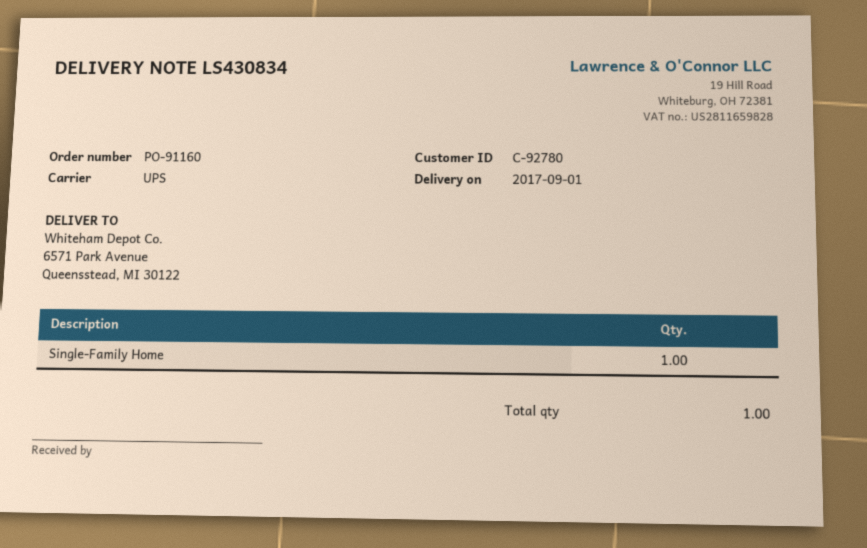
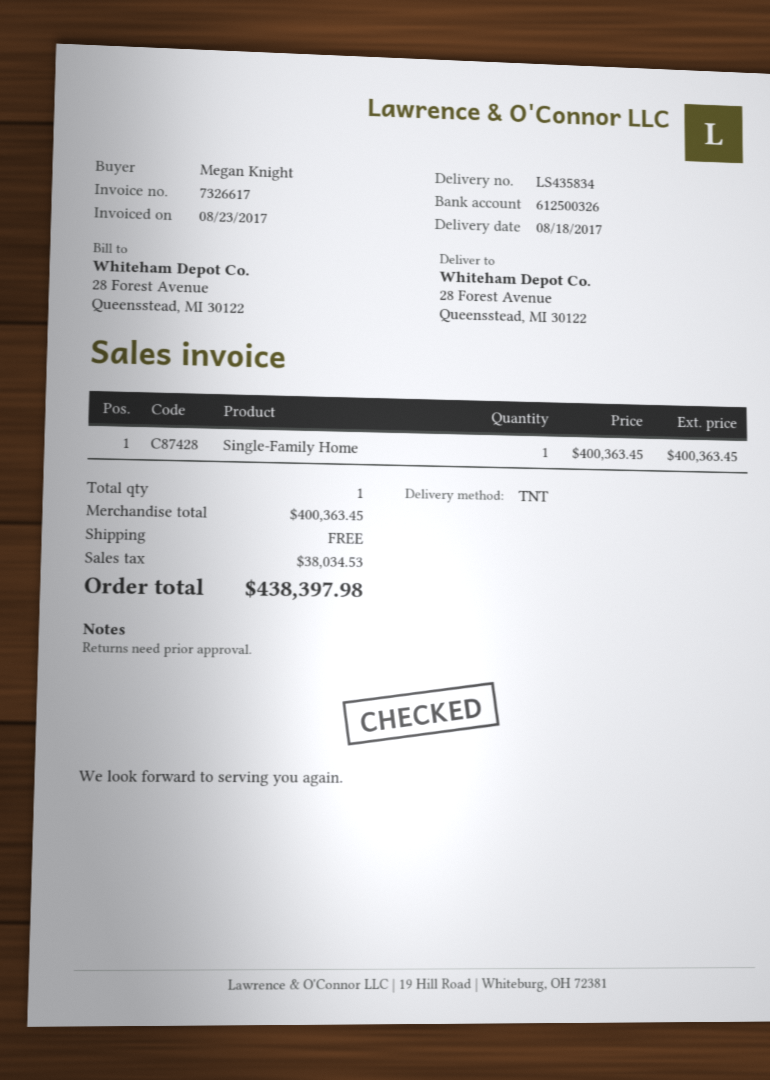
delivery note number: LS430834 -> LS435834
delivery date: 2017-09-01 -> 2017-08-18
shipping method: UPS -> TNT
ship to: 6571 Park Avenue, Queensstead, MI 30122 -> 28 Forest Avenue, Queensstead, MI 30122

